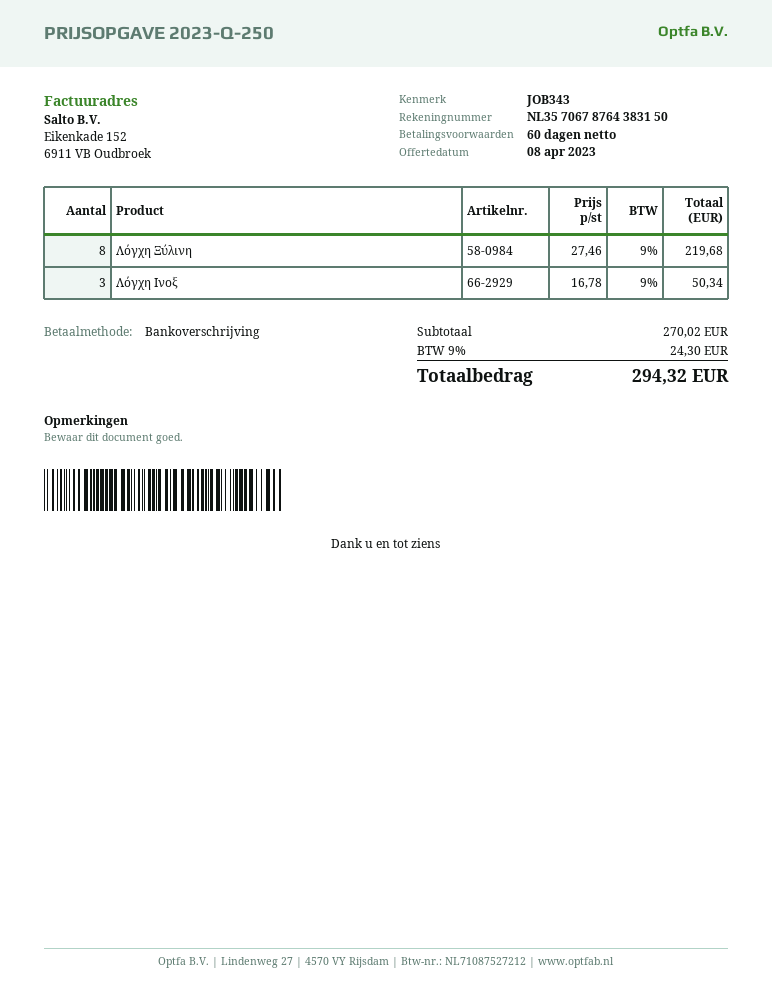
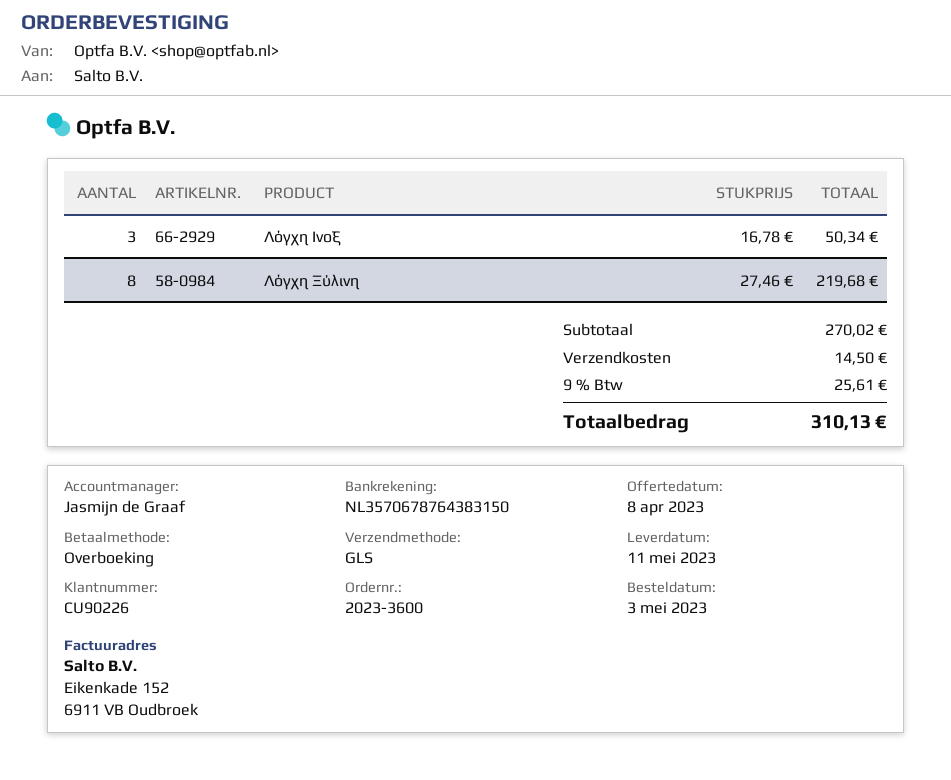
shipping: none -> 14.50
tax: 9% = 24.30 -> 9% = 25.61
total: 294.32 -> 310.13

